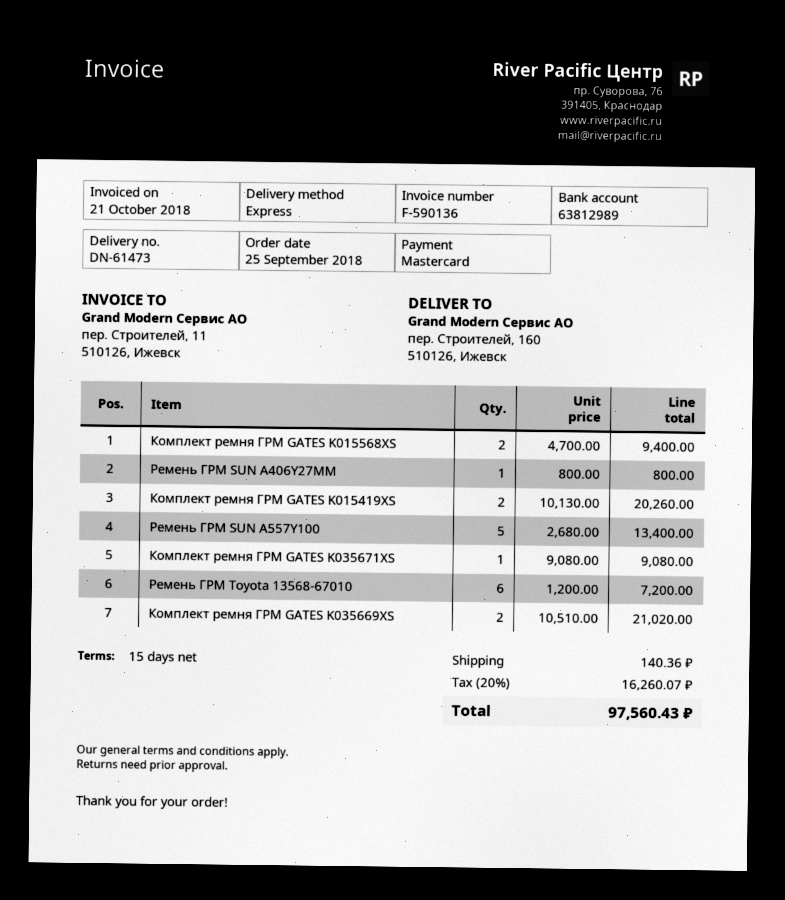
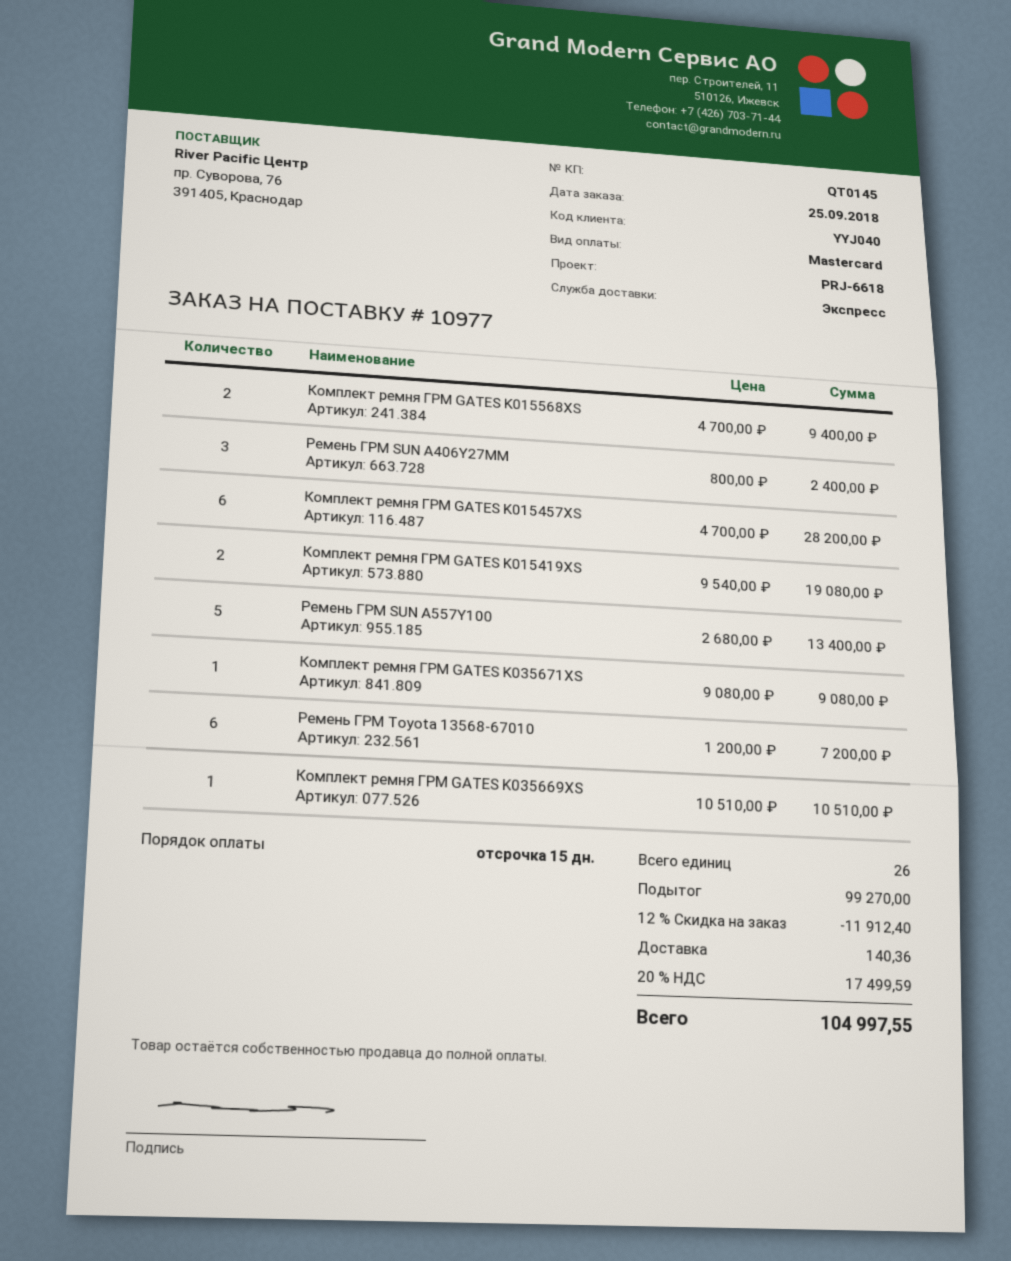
Ремень ГРМ SUN A406Y27MM: 1 x 800.00 = 800.00 -> 3 x 800.00 = 2400.00
Комплект ремня ГРМ GATES K015419XS: 2 x 10130.00 = 20260.00 -> 2 x 9540.00 = 19080.00
Комплект ремня ГРМ GATES K035669XS: 2 x 10510.00 = 21020.00 -> 1 x 10510.00 = 10510.00
Комплект ремня ГРМ GATES K015457XS: none -> 6 x 4700.00 = 28200.00
discount: none -> 12% = 11912.40
tax: 20% = 16260.07 -> 20% = 17499.59
total: 97560.43 -> 104997.55

